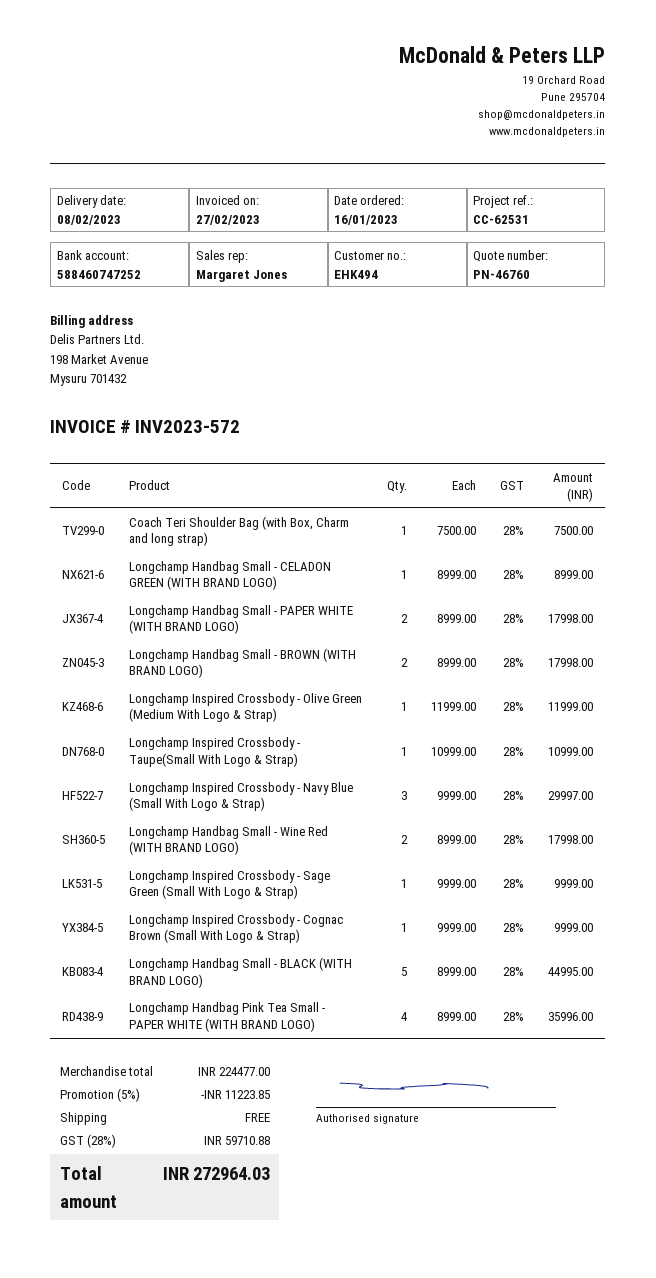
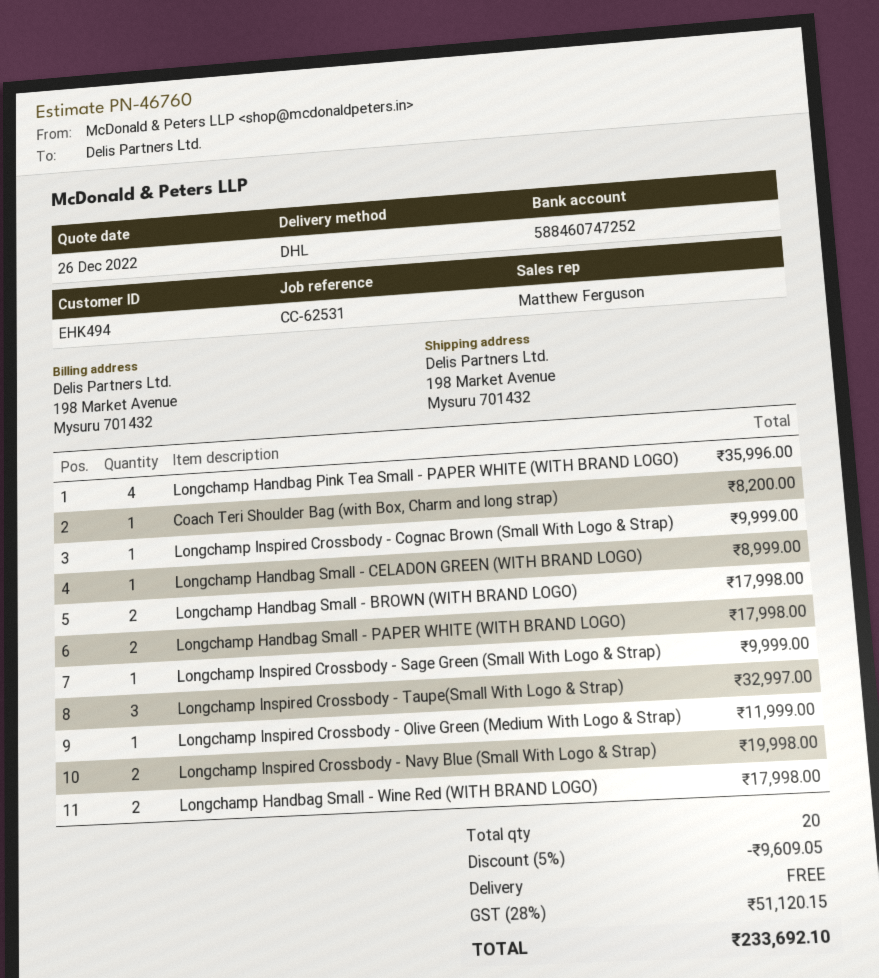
sales rep: Margaret Jones -> Matthew Ferguson
Coach Teri Shoulder Bag (with Box, Charm and long strap): 1 for 7500.00 -> 1 for 8200.00
Longchamp Inspired Crossbody - Taupe(Small With Logo & Strap): 1 for 10999.00 -> 3 for 32997.00
Longchamp Inspired Crossbody - Navy Blue (Small With Logo & Strap): 3 for 29997.00 -> 2 for 19998.00
Longchamp Handbag Small - BLACK (WITH BRAND LOGO): 5 for 44995.00 -> none
discount: 5% = 11223.85 -> 5% = 9609.05
tax: 28% = 59710.88 -> 28% = 51120.15
total: 272964.03 -> 233692.10

